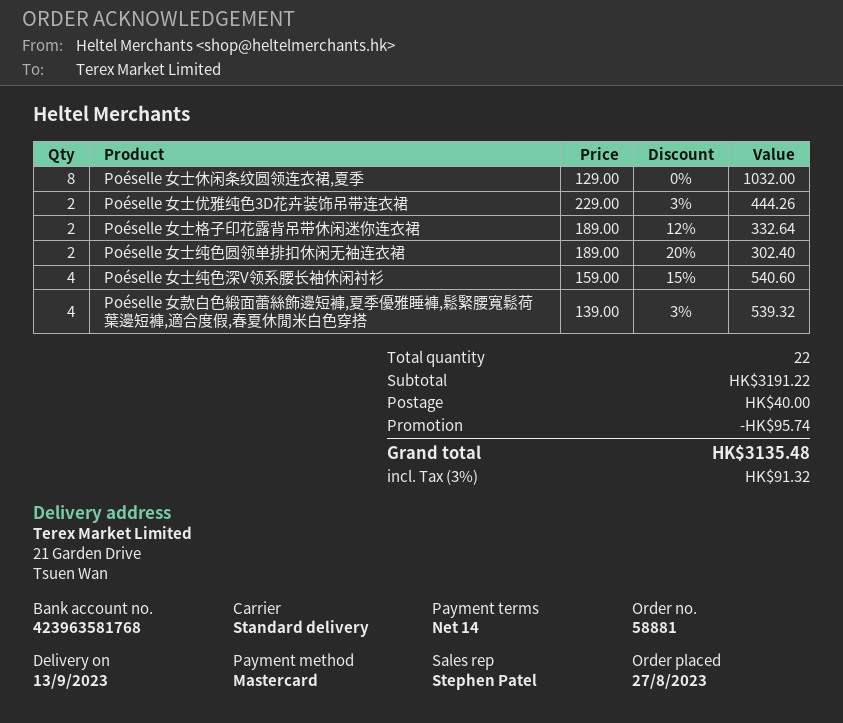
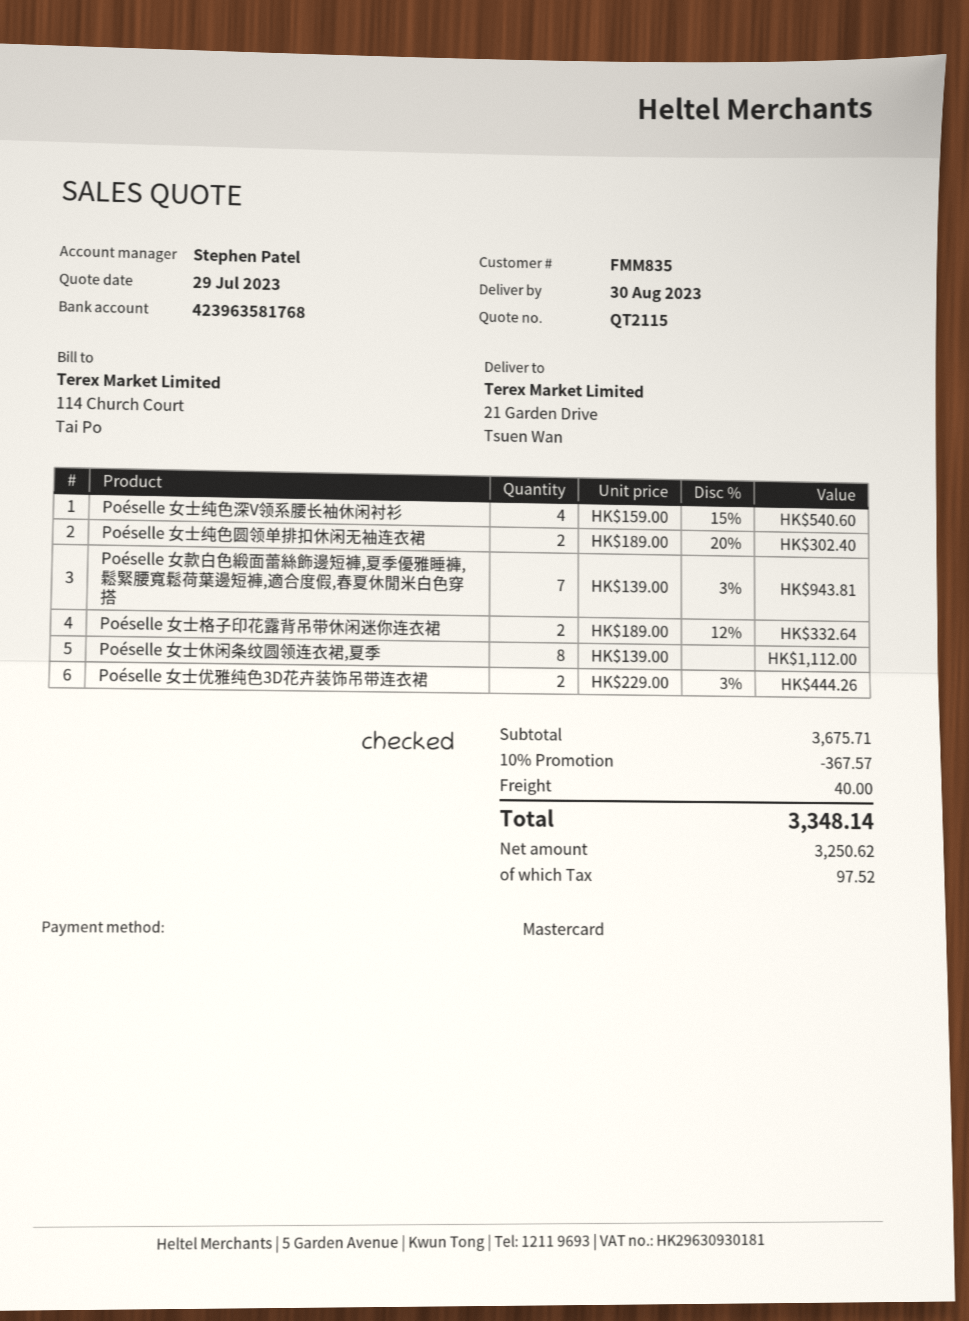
delivery date: 2023-09-13 -> 2023-08-30
Poéselle 女士休闲条纹圆领连衣裙,夏季: 8 x 129.00 = 1032.00 -> 8 x 139.00 = 1112.00
Poéselle 女款白色緞面蕾絲飾邊短褲,夏季優雅睡褲,鬆緊腰寬鬆荷葉邊短褲,適合度假,春夏休閒米白色穿搭: 4 x 139.00 - 3% = 539.32 -> 7 x 139.00 - 3% = 943.81
subtotal: 3191.22 -> 3675.71
discount: 95.74 -> 367.57
tax: 91.32 -> 97.52
total: 3135.48 -> 3348.14

